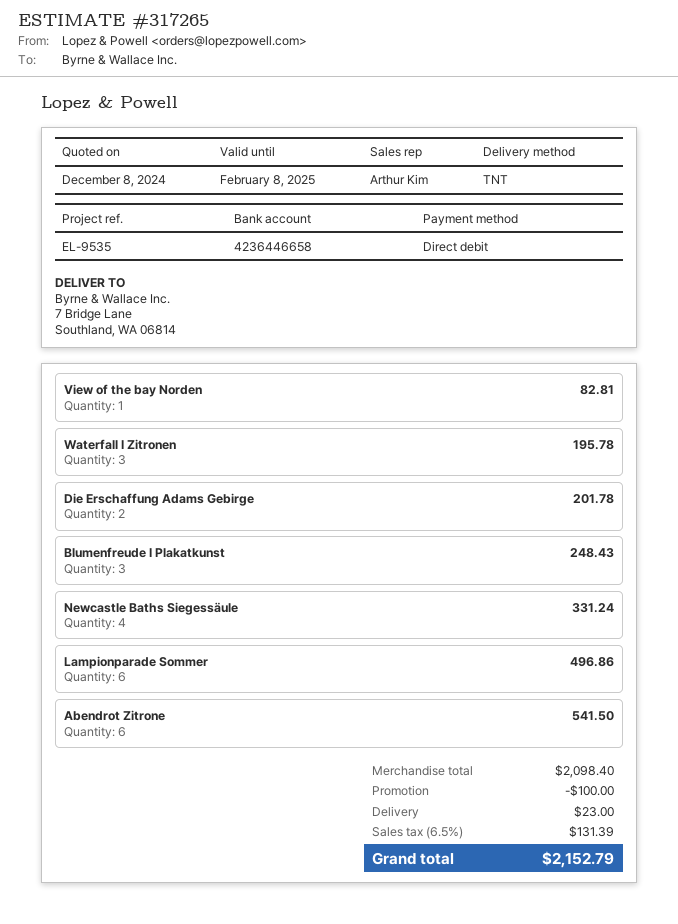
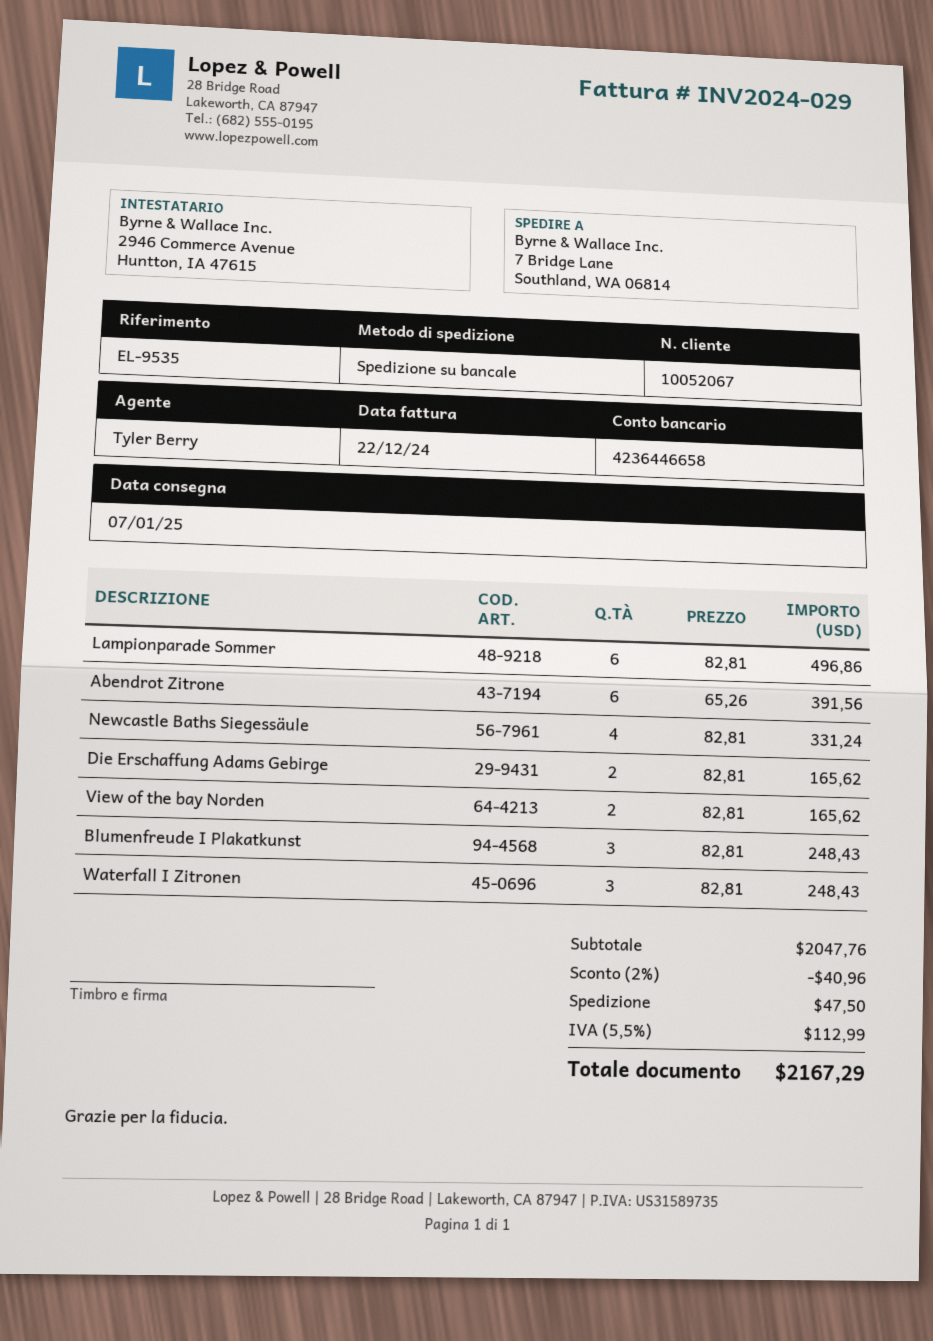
sales rep: Arthur Kim -> Tyler Berry
shipping method: TNT -> pallet freight
View of the bay Norden: 1 for 82.81 -> 2 for 165.62
Waterfall I Zitronen: 3 for 195.78 -> 3 for 248.43
Die Erschaffung Adams Gebirge: 2 for 201.78 -> 2 for 165.62
Abendrot Zitrone: 6 for 541.50 -> 6 for 391.56
subtotal: 2098.40 -> 2047.76
discount: 100.00 -> 40.96
shipping: 23.00 -> 47.50
tax: 6.5% = 131.39 -> 5.5% = 112.99
total: 2152.79 -> 2167.29

